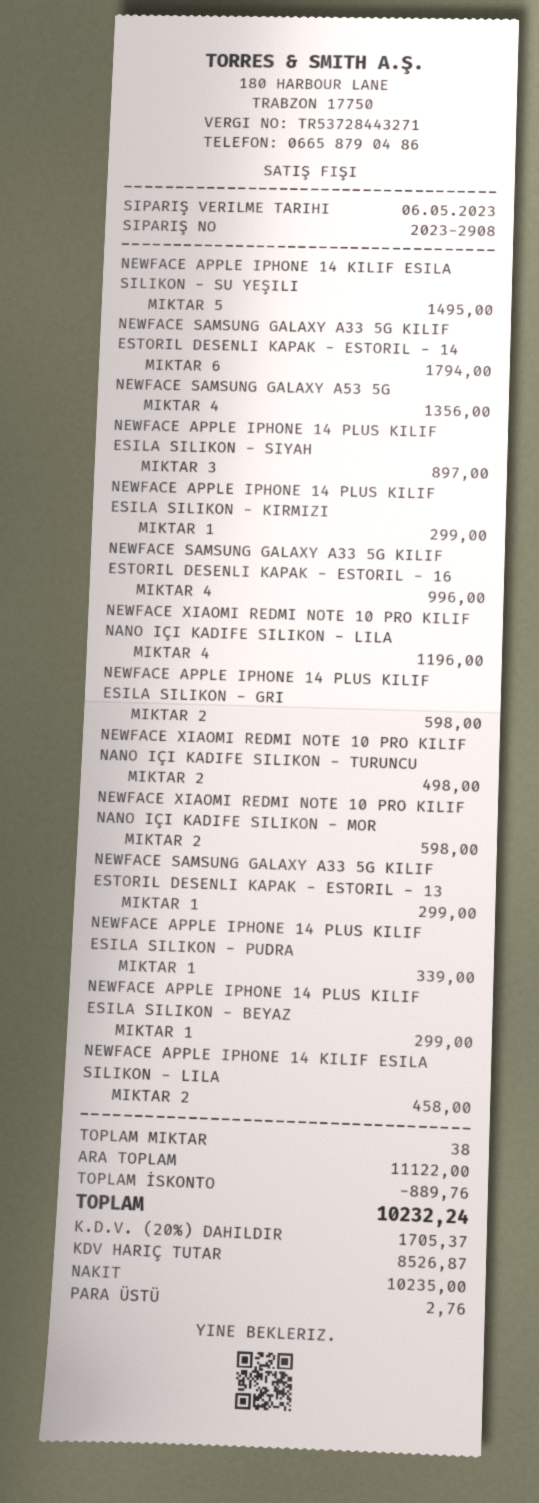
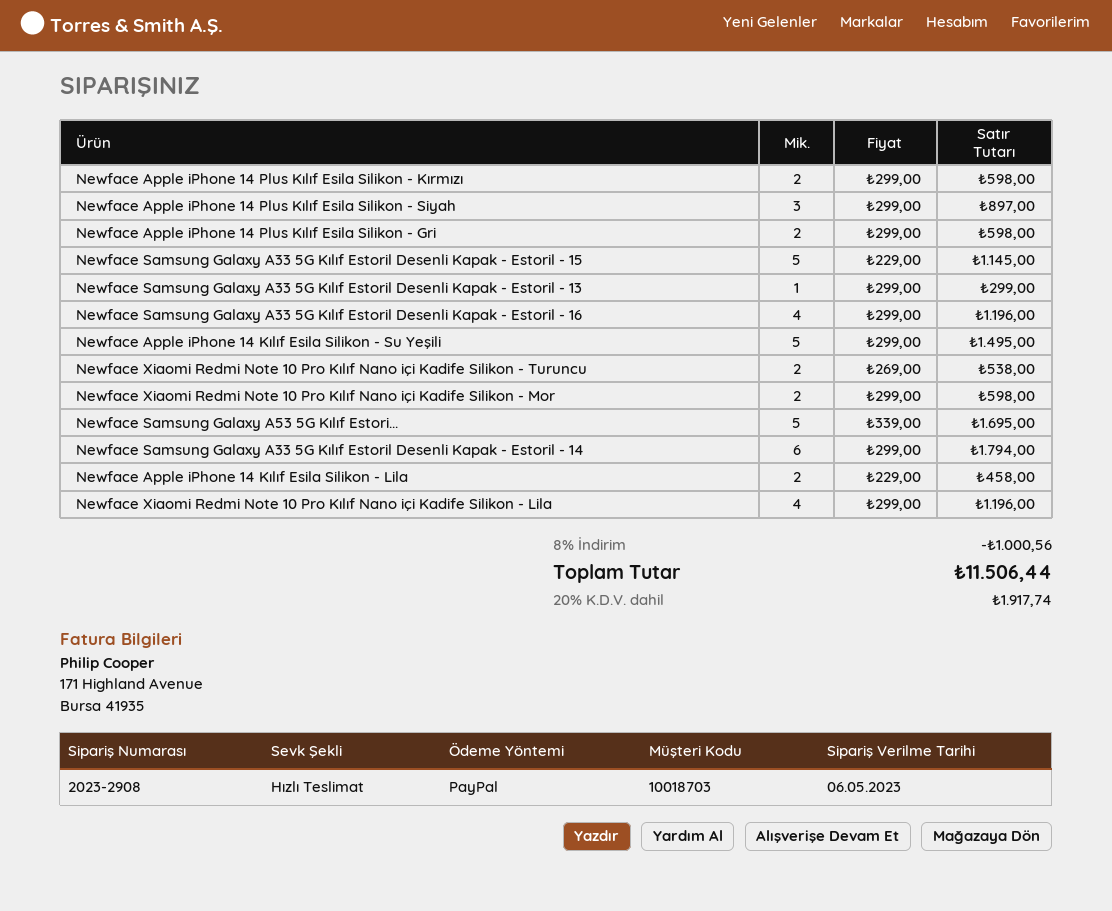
payment method: cash -> PayPal
NEWFACE SAMSUNG GALAXY A53 5G: 4 for 1356.00 -> 5 for 1695.00
NEWFACE APPLE IPHONE 14 PLUS KILIF ESILA SILIKON - KIRMIZI: 1 for 299.00 -> 2 for 598.00
NEWFACE SAMSUNG GALAXY A33 5G KILIF ESTORIL DESENLI KAPAK - ESTORIL - 16: 4 for 996.00 -> 4 for 1196.00
NEWFACE XIAOMI REDMI NOTE 10 PRO KILIF NANO IÇI KADIFE SILIKON - TURUNCU: 2 for 498.00 -> 2 for 538.00
NEWFACE APPLE IPHONE 14 PLUS KILIF ESILA SILIKON - PUDRA: 1 for 339.00 -> none
NEWFACE APPLE IPHONE 14 PLUS KILIF ESILA SILIKON - BEYAZ: 1 for 299.00 -> none
Newface Samsung Galaxy A33 5G Kılıf Estoril Desenli Kapak - Estoril - 15: none -> 5 for 1145.00
discount: 889.76 -> 1000.56
tax: 20% = 1705.37 -> 20% = 1917.74
total: 10232.24 -> 11506.44

